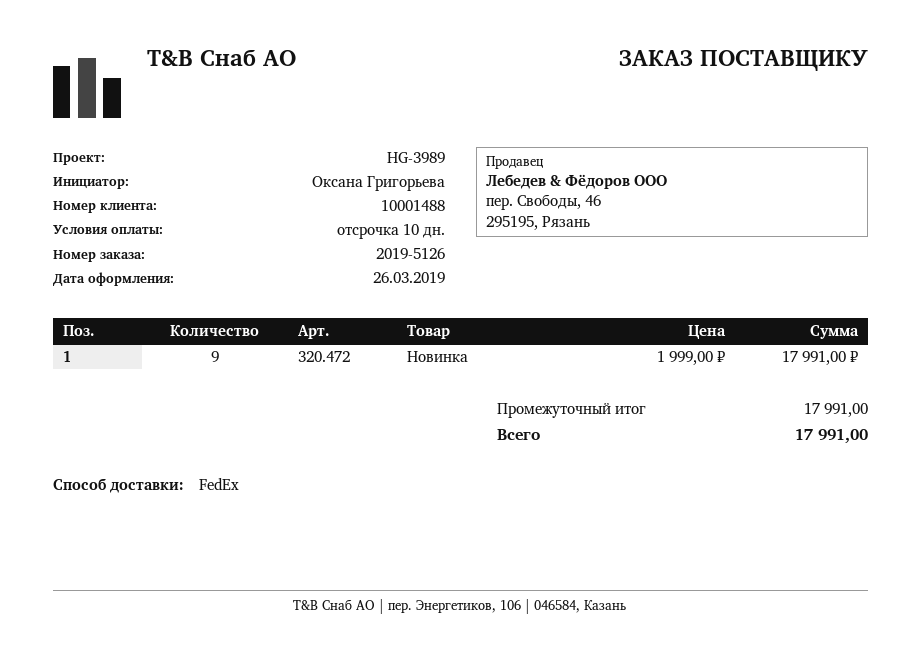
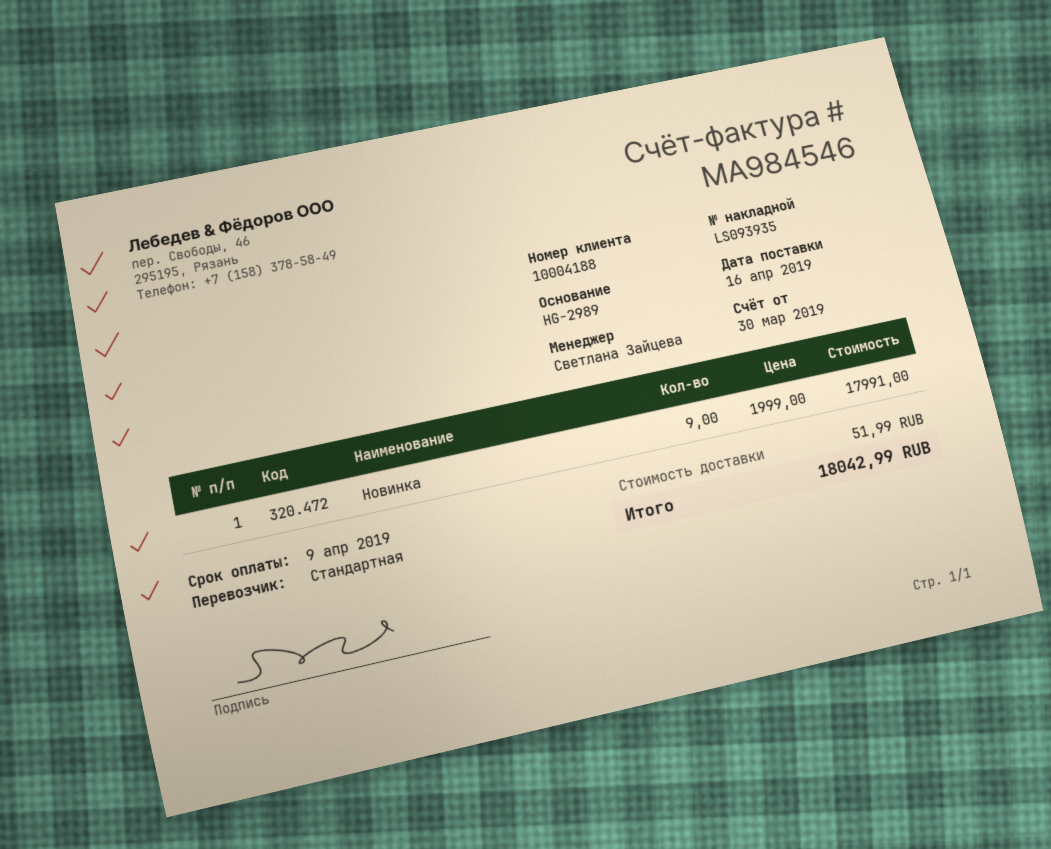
customer number: 10001488 -> 10004188
reference: HG-3989 -> HG-2989
shipping method: FedEx -> standard
shipping: none -> 51.99
total: 17991.00 -> 18042.99

